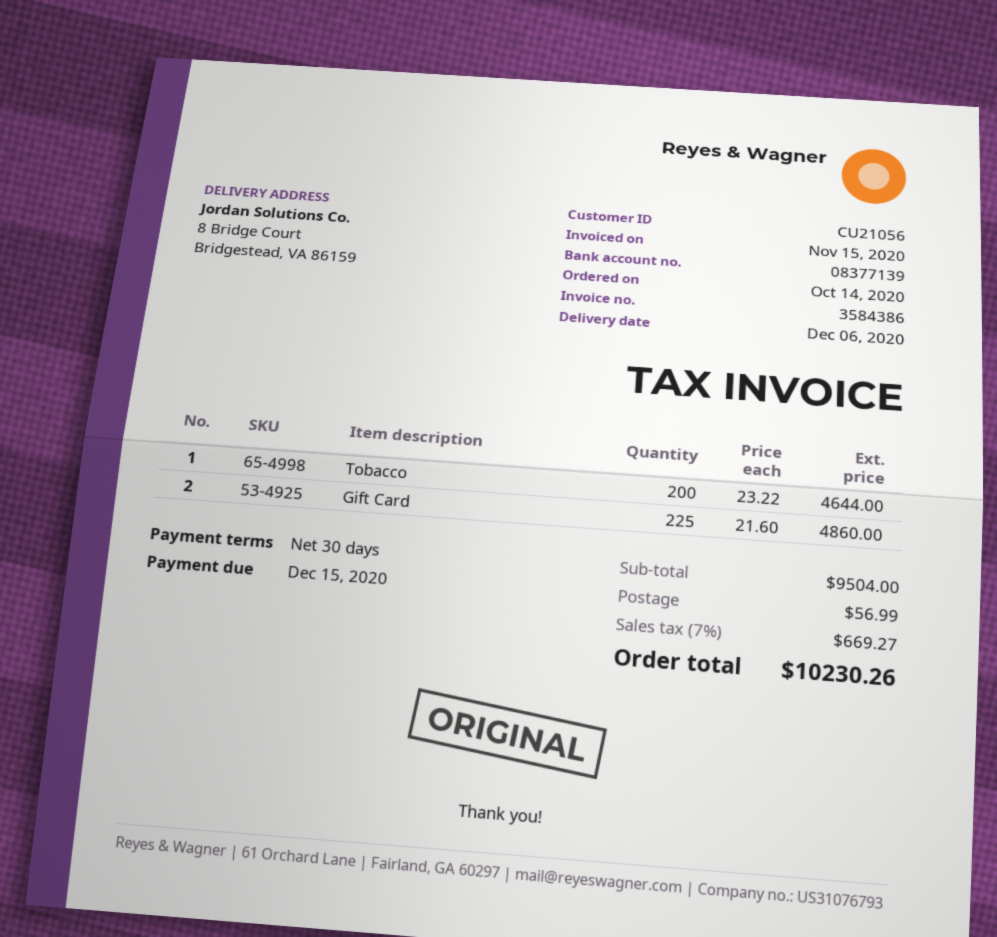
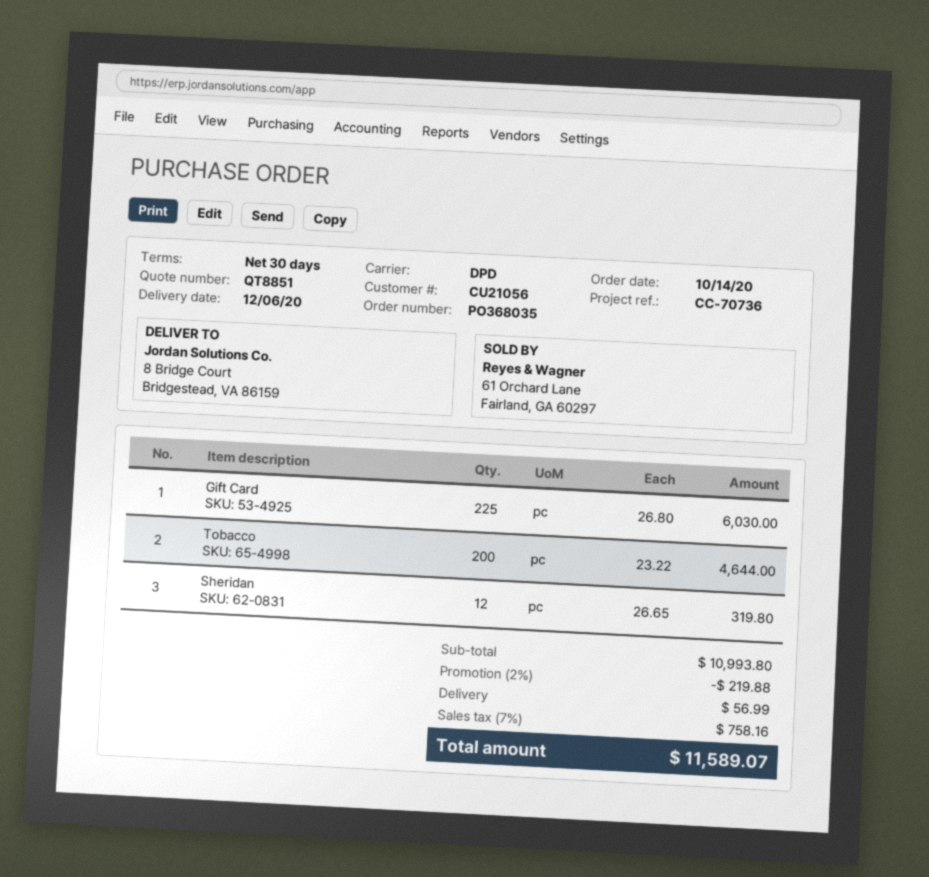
Gift Card: 225 x 21.60 = 4860.00 -> 225 x 26.80 = 6030.00
Sheridan: none -> 12 x 26.65 = 319.80
subtotal: 9504.00 -> 10993.80
discount: none -> 2% = 219.88
tax: 7% = 669.27 -> 7% = 758.16
total: 10230.26 -> 11589.07

